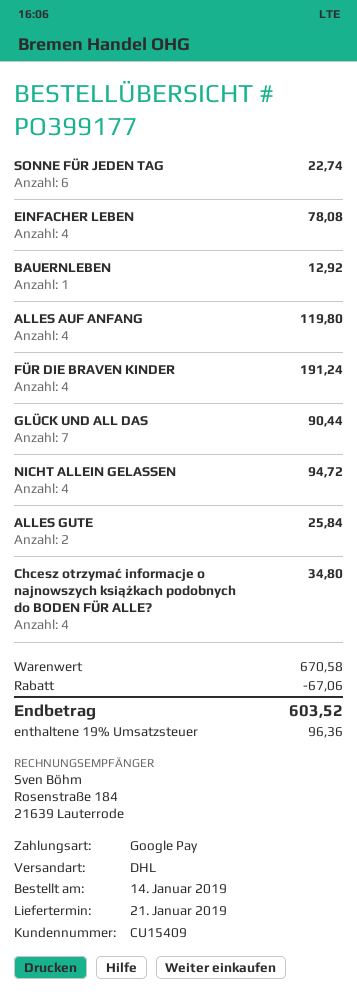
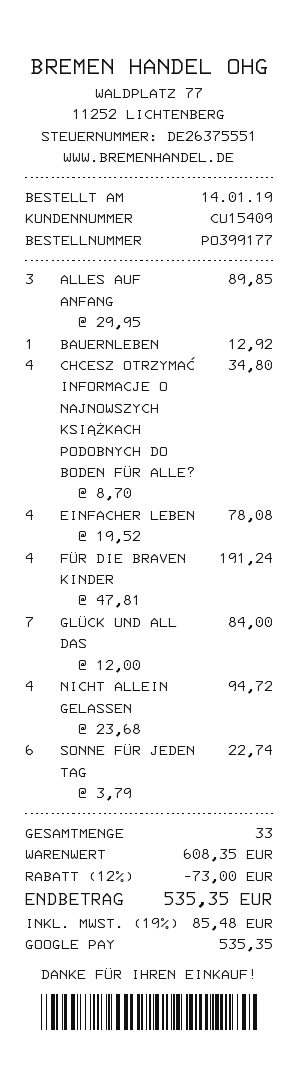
ALLES AUF ANFANG: 4 for 119.80 -> 3 for 89.85
GLÜCK UND ALL DAS: 7 for 90.44 -> 7 for 84.00
ALLES GUTE: 2 for 25.84 -> none
subtotal: 670.58 -> 608.35
discount: 67.06 -> 73.00
tax: 19% = 96.36 -> 19% = 85.48
total: 603.52 -> 535.35

